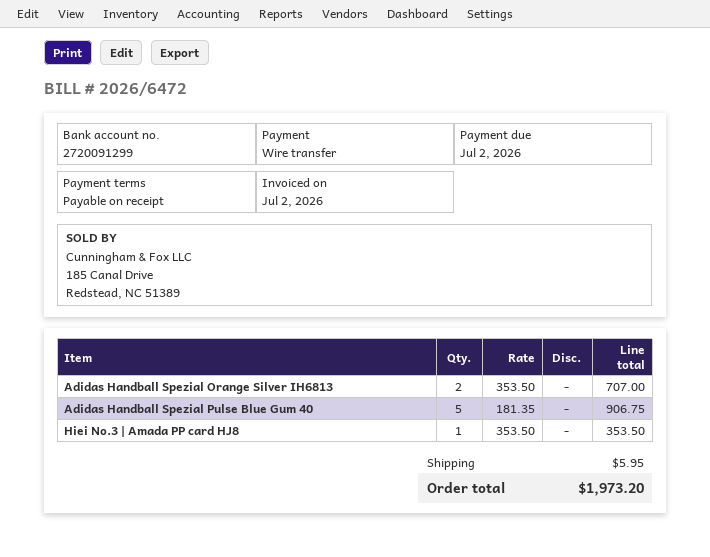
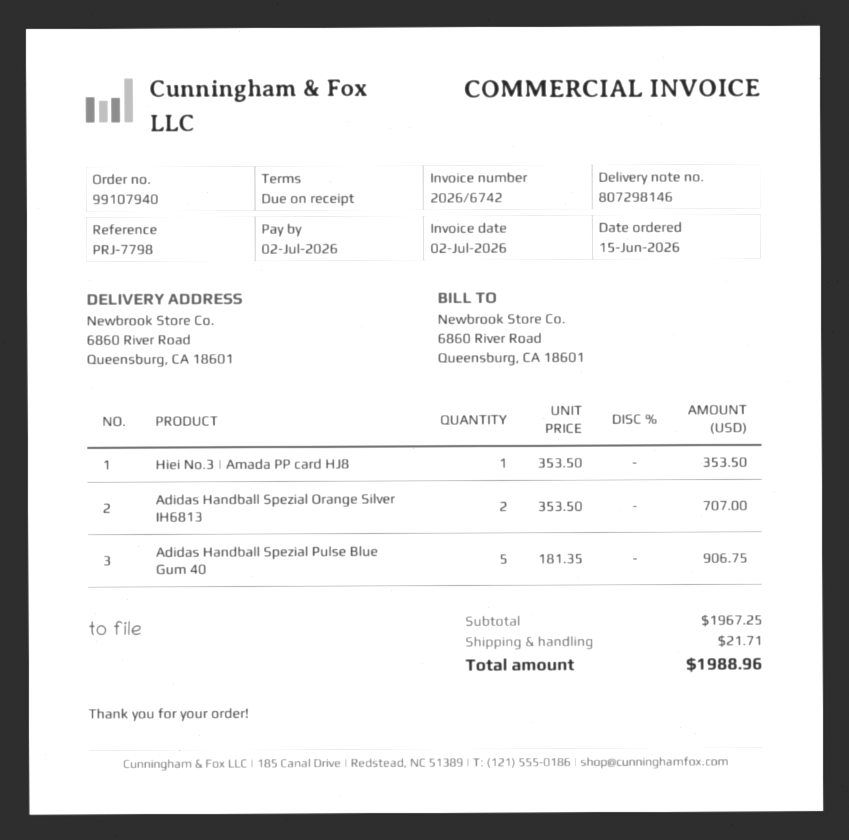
invoice number: 2026/6472 -> 2026/6742
shipping: 5.95 -> 21.71
total: 1973.20 -> 1988.96

